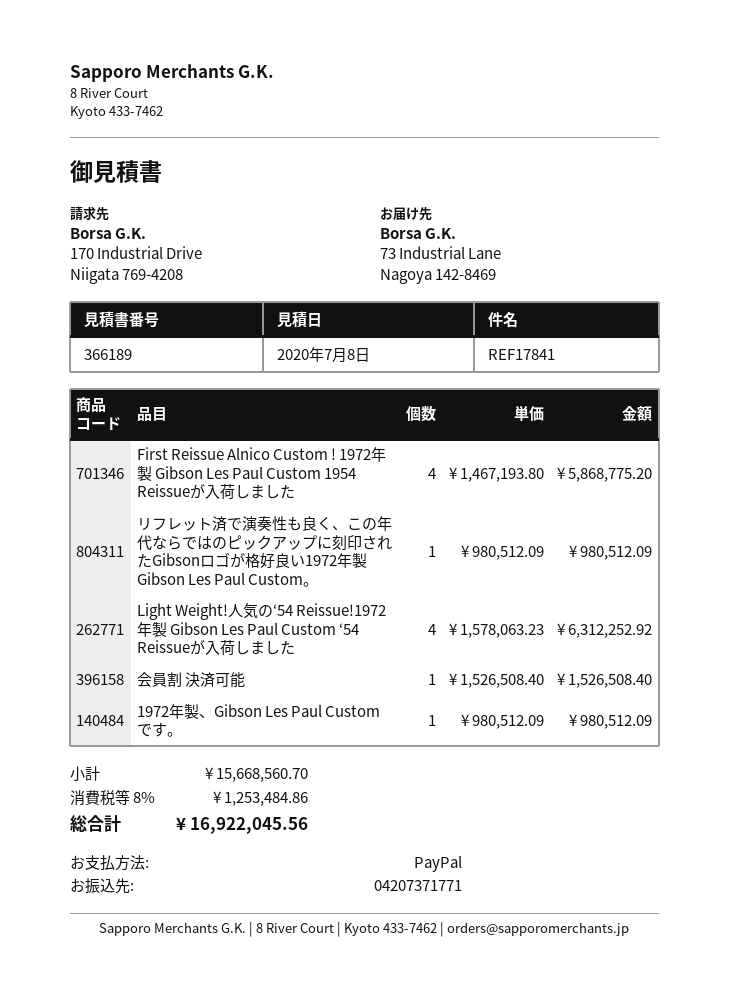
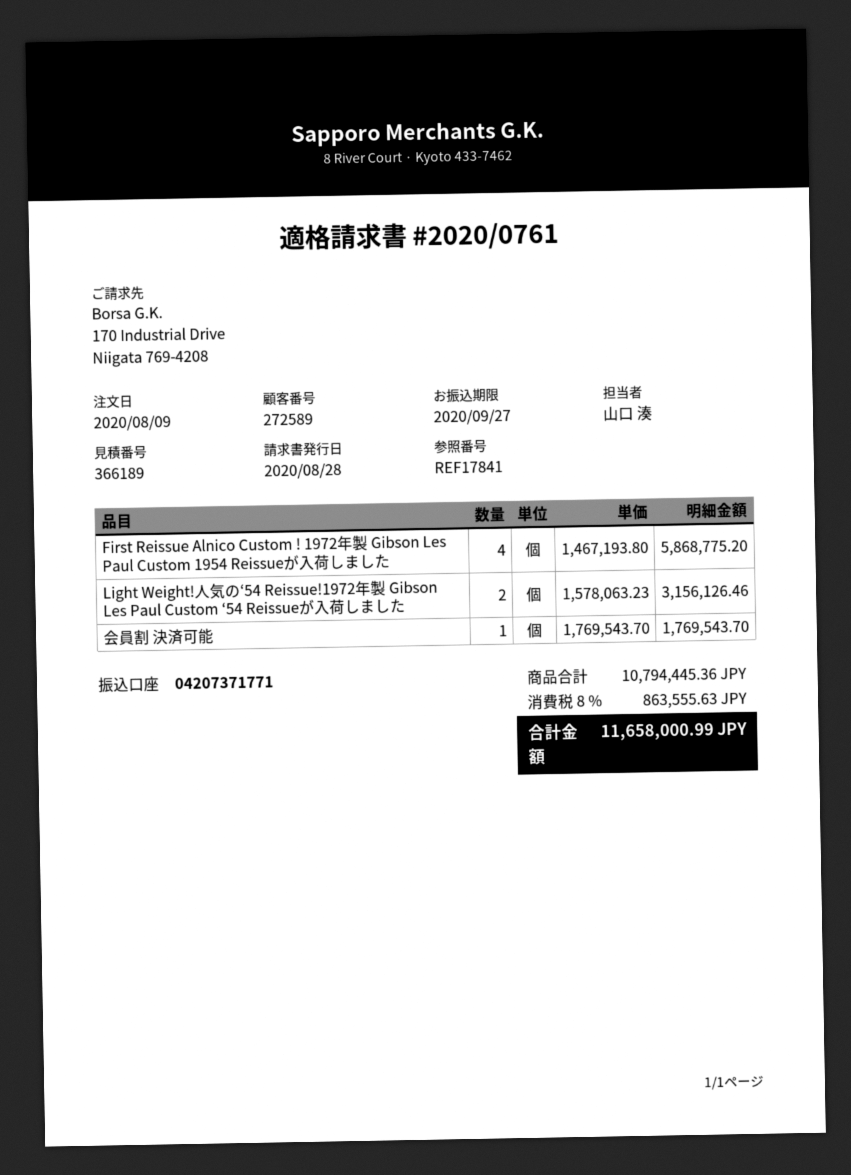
リフレット済で演奏性も良く、この年代ならではのピックアップに刻印されたGibsonロゴが格好良い1972年製 Gibson Les Paul Custom。: 1 x 980512.09 = 980512.09 -> none
Light Weight!人気の‘54 Reissue!1972年製 Gibson Les Paul Custom ‘54 Reissueが入荷しました: 4 x 1578063.23 = 6312252.92 -> 2 x 1578063.23 = 3156126.46
会員割 決済可能: 1 x 1526508.40 = 1526508.40 -> 1 x 1769543.70 = 1769543.70
1972年製、Gibson Les Paul Customです。: 1 x 980512.09 = 980512.09 -> none
subtotal: 15668560.70 -> 10794445.36
tax: 8% = 1253484.86 -> 8% = 863555.63
total: 16922045.56 -> 11658000.99

